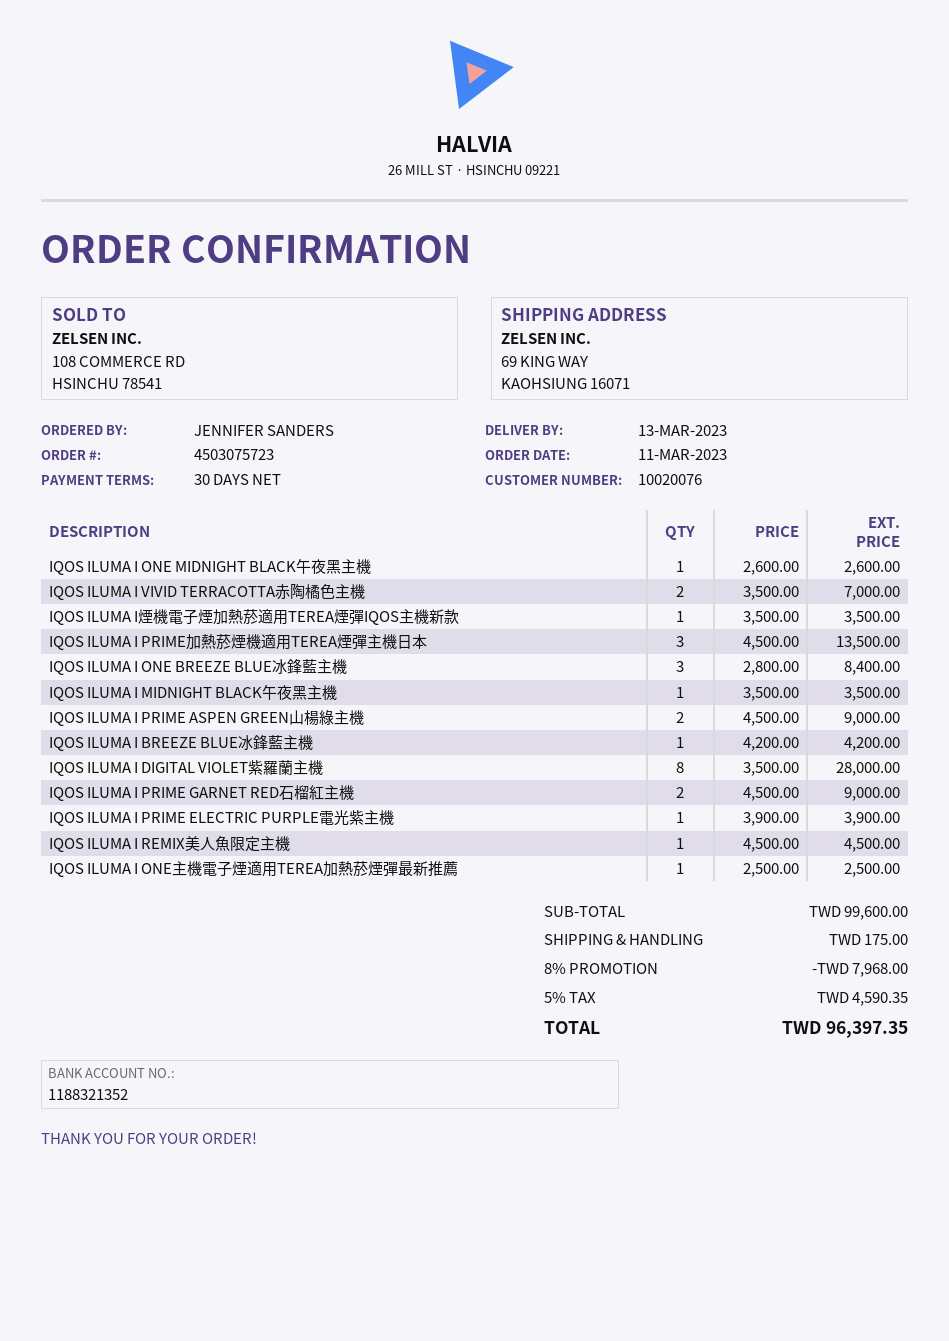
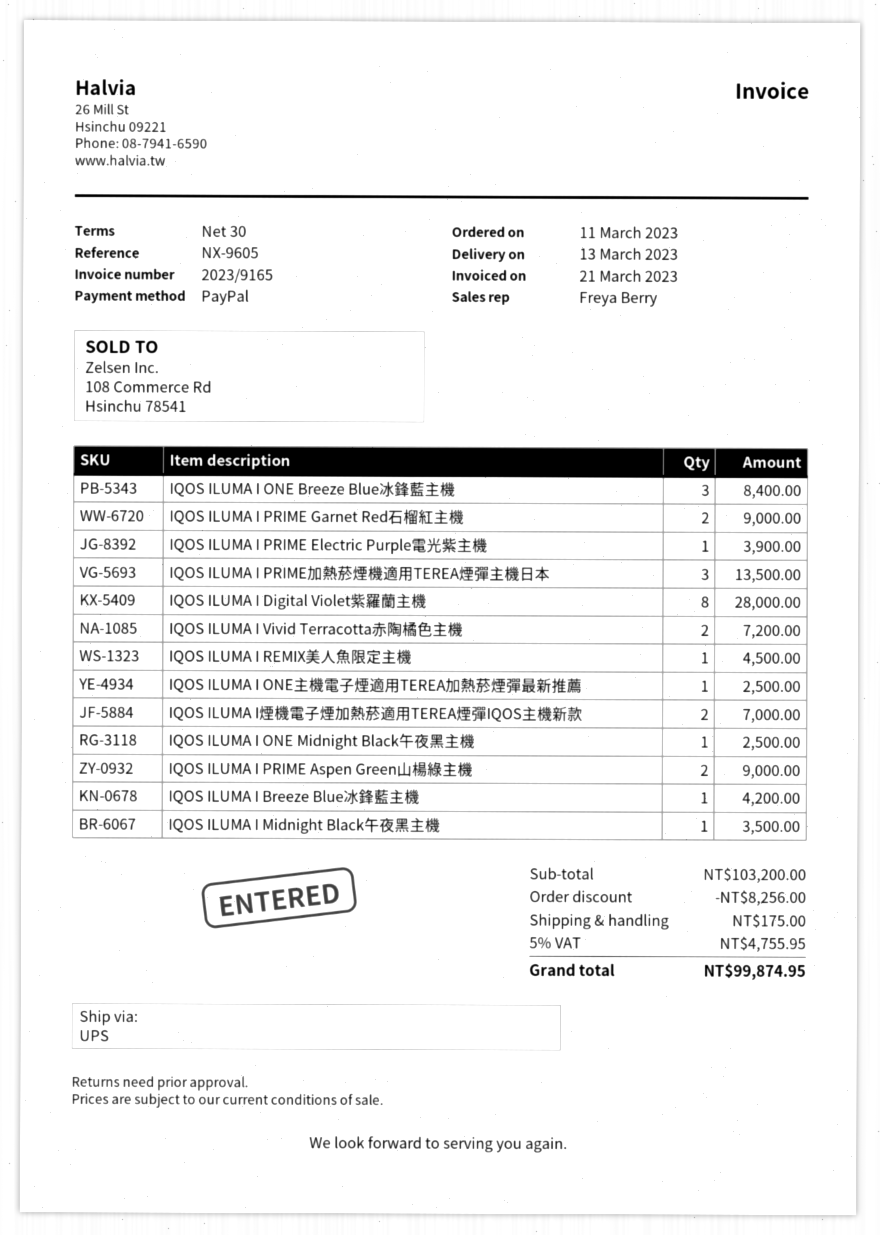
IQOS ILUMA I ONE MIDNIGHT BLACK午夜黑主機: 1 for 2600.00 -> 1 for 2500.00
IQOS ILUMA I VIVID TERRACOTTA赤陶橘色主機: 2 for 7000.00 -> 2 for 7200.00
IQOS ILUMA I煙機電子煙加熱菸適用TEREA煙彈IQOS主機新款: 1 for 3500.00 -> 2 for 7000.00
subtotal: 99600.00 -> 103200.00
discount: 7968.00 -> 8256.00
tax: 5% = 4590.35 -> 5% = 4755.95
total: 96397.35 -> 99874.95

